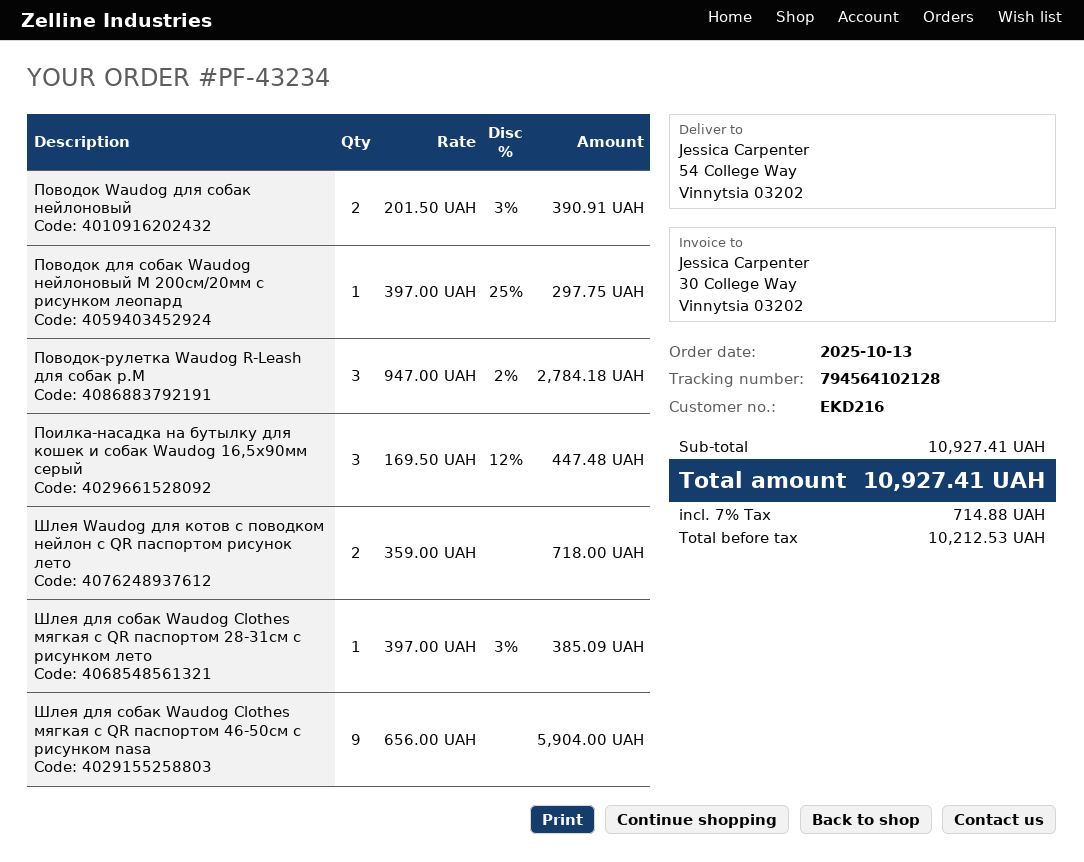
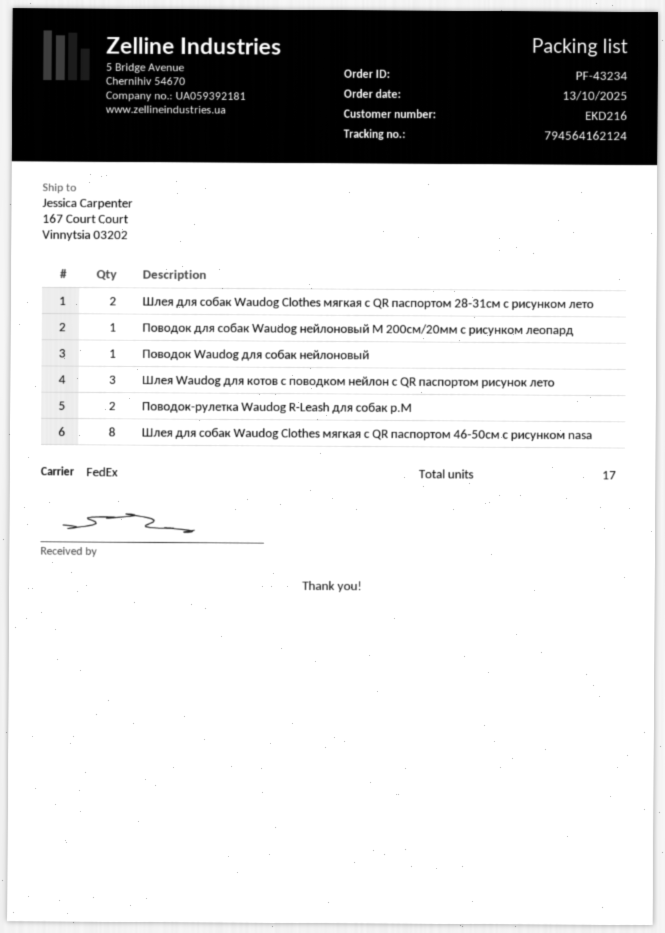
tracking number: 794564102128 -> 794564162124
ship to: 54 College Way, Vinnytsia 03202 -> 167 Court Court, Vinnytsia 03202
Поводок Waudog для собак нейлоновый: 2 -> 1
Поводок-рулетка Waudog R-Leash для собак р.M: 3 -> 2
Поилка-насадка на бутылку для кошек и собак Waudog 16,5х90мм серый: 3 -> none
Шлея Waudog для котов с поводком нейлон с QR паспортом рисунок лето: 2 -> 3
Шлея для собак Waudog Clothes мягкая с QR паспортом 28-31см с рисунком лето: 1 -> 2
Шлея для собак Waudog Clothes мягкая с QR паспортом 46-50см с рисунком nasa: 9 -> 8

